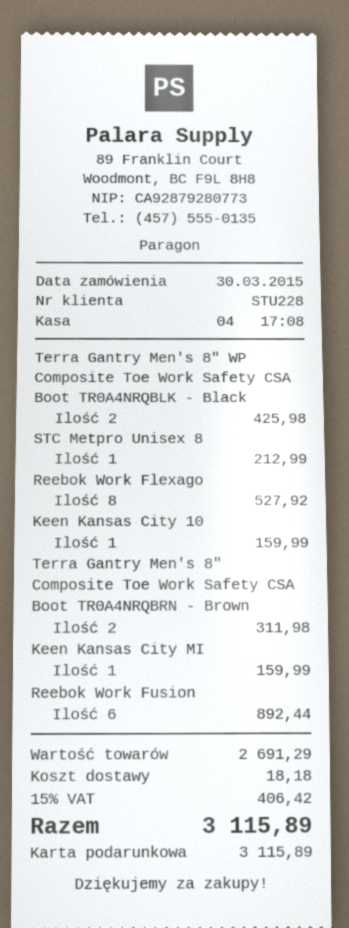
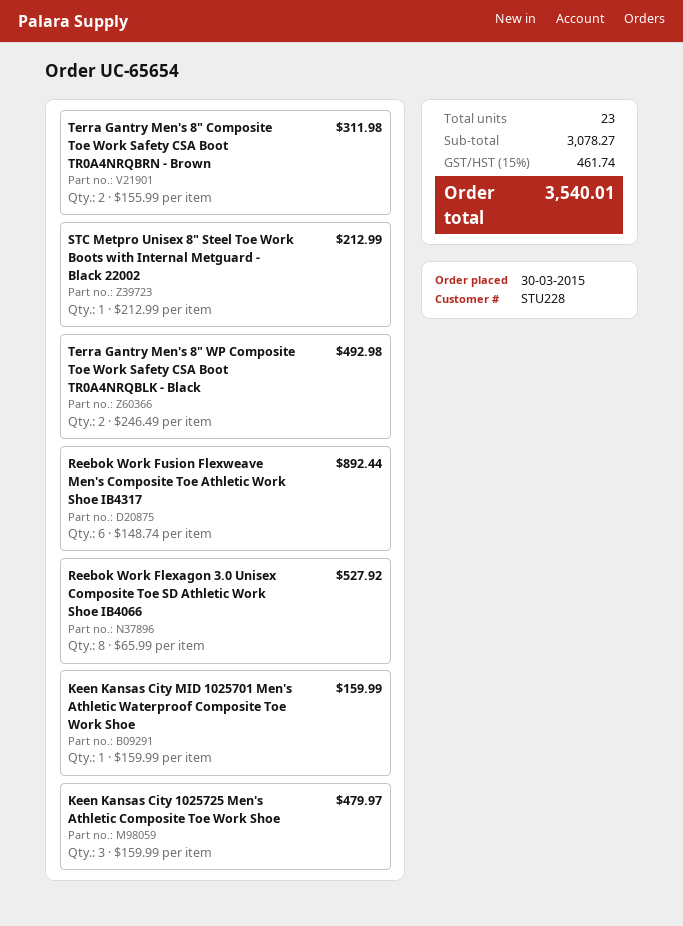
Terra Gantry Men's 8" WP Composite Toe Work Safety CSA Boot TR0A4NRQBLK - Black: 2 for 425.98 -> 2 for 492.98
Keen Kansas City 10: 1 for 159.99 -> 3 for 479.97
subtotal: 2691.29 -> 3078.27
shipping: 18.18 -> none
tax: 15% = 406.42 -> 15% = 461.74
total: 3115.89 -> 3540.01

